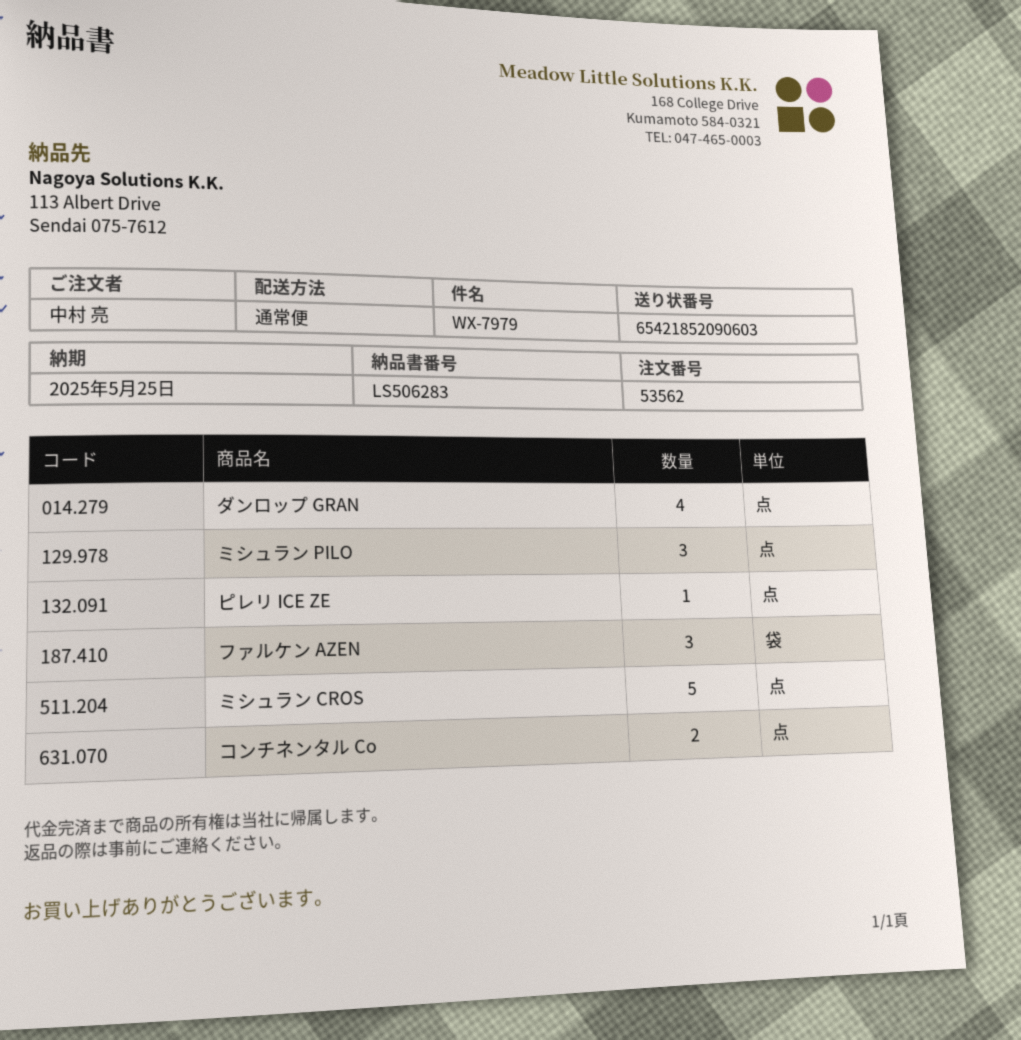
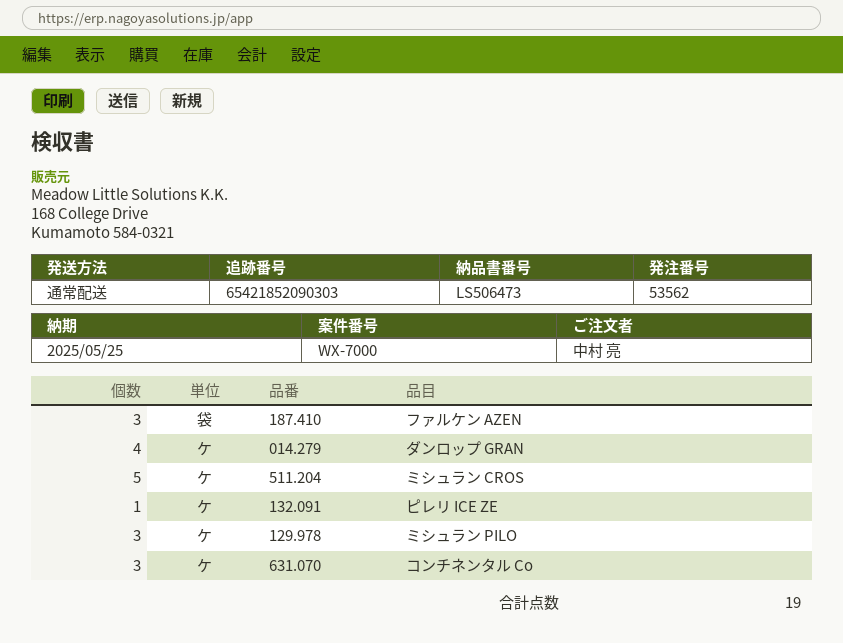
delivery note number: LS506283 -> LS506473
reference: WX-7979 -> WX-7000
tracking number: 65421852090603 -> 65421852090303
コンチネンタル Co: 2 -> 3

